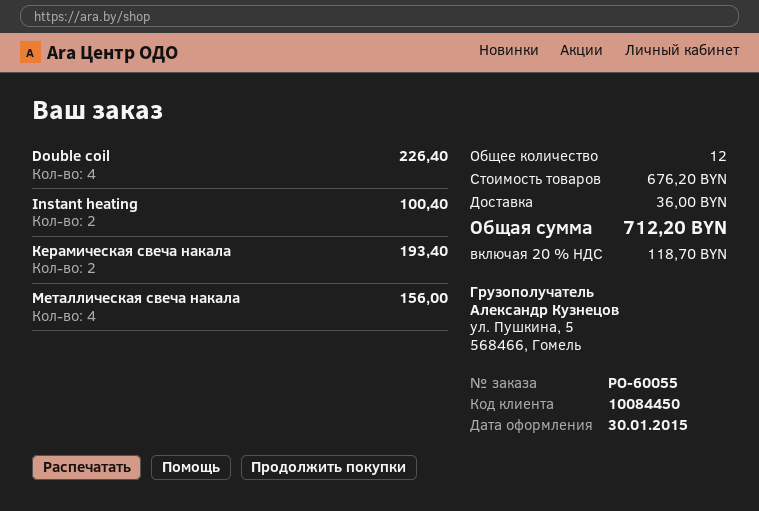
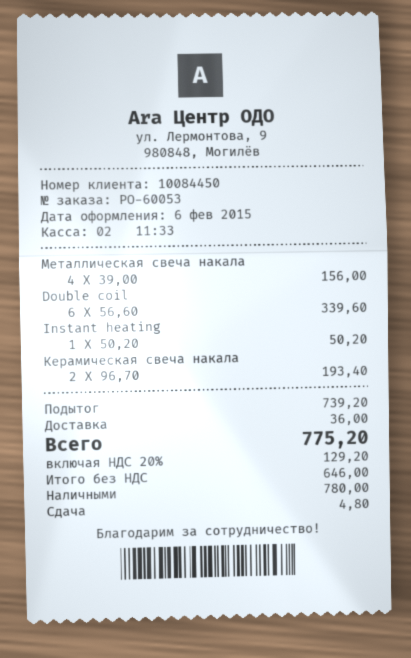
order number: PO-60055 -> PO-60053
order date: 2015-01-30 -> 2015-02-06
Double coil: 4 for 226.40 -> 6 for 339.60
Instant heating: 2 for 100.40 -> 1 for 50.20
subtotal: 676.20 -> 739.20
tax: 20% = 118.70 -> 20% = 129.20
total: 712.20 -> 775.20

